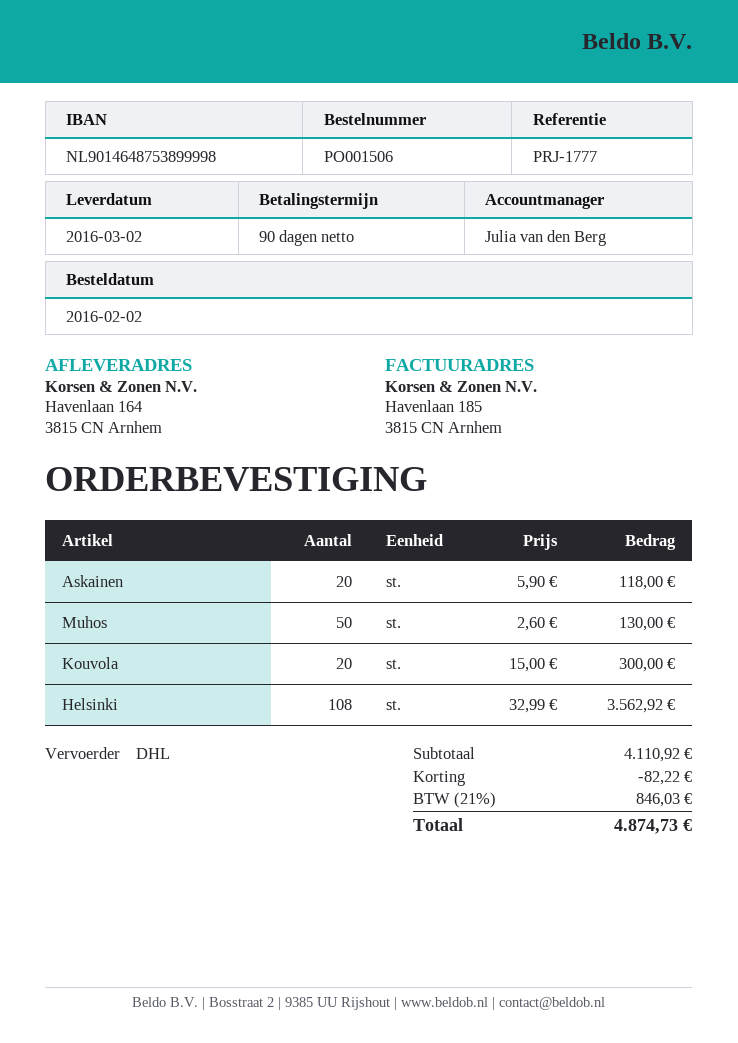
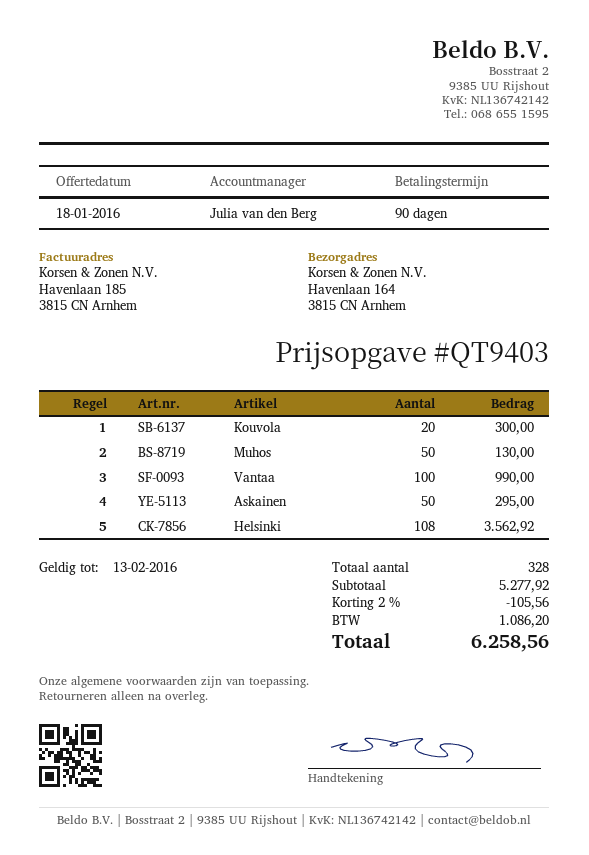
Askainen: 20 for 118.00 -> 50 for 295.00
Vantaa: none -> 100 for 990.00
subtotal: 4110.92 -> 5277.92
discount: 82.22 -> 105.56
tax: 846.03 -> 1086.20
total: 4874.73 -> 6258.56

